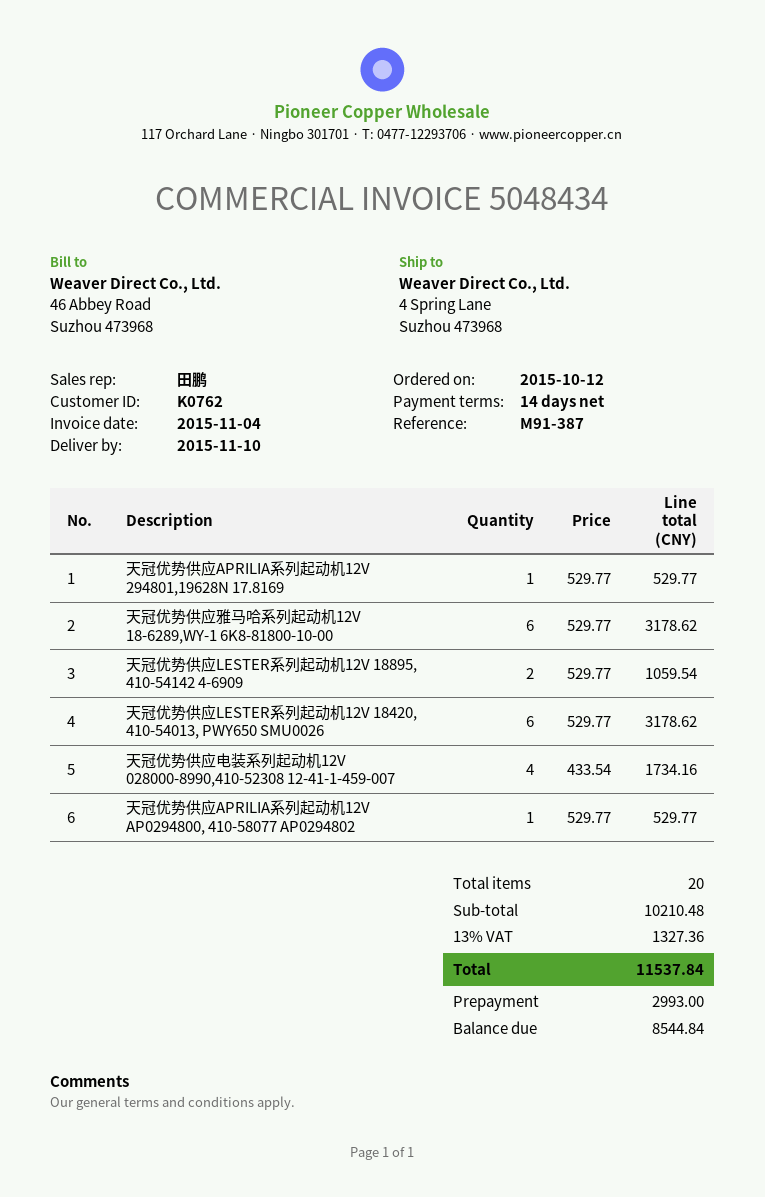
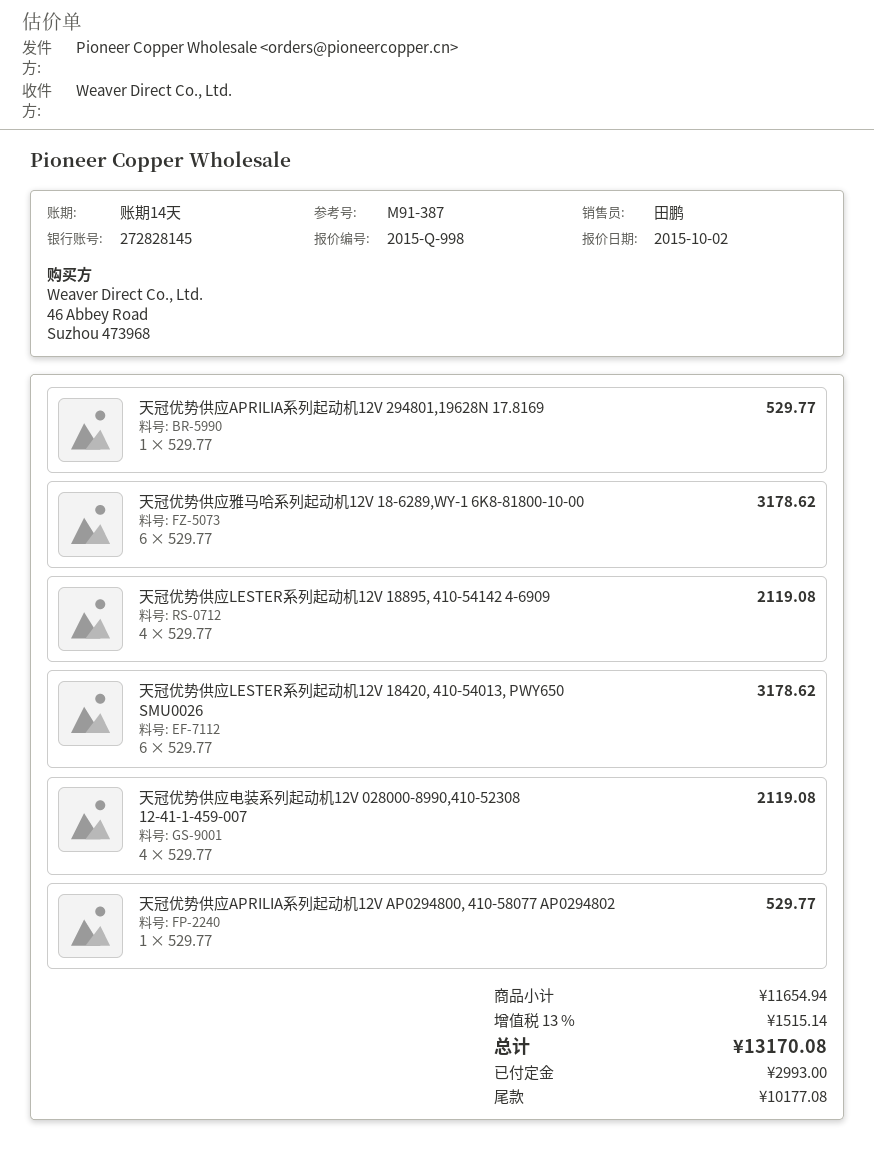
天冠优势供应LESTER系列起动机12V 18895, 410-54142 4-6909: 2 x 529.77 = 1059.54 -> 4 x 529.77 = 2119.08
天冠优势供应电装系列起动机12V 028000-8990,410-52308 12-41-1-459-007: 4 x 433.54 = 1734.16 -> 4 x 529.77 = 2119.08
subtotal: 10210.48 -> 11654.94
tax: 13% = 1327.36 -> 13% = 1515.14
total: 11537.84 -> 13170.08
balance: 8544.84 -> 10177.08

